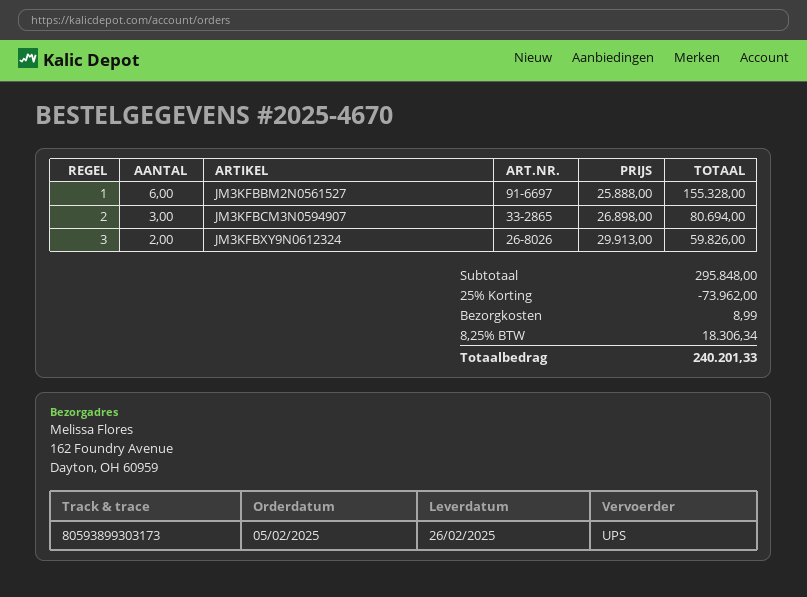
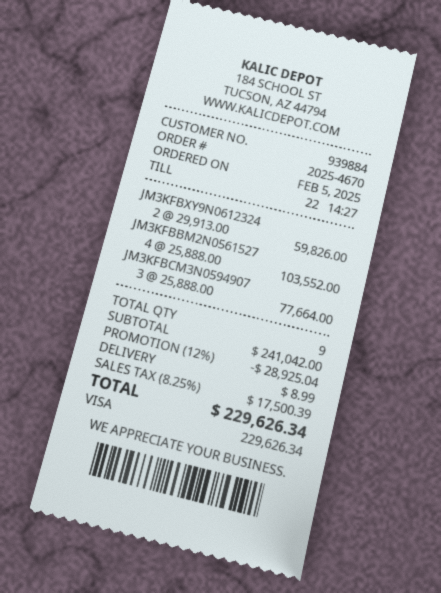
JM3KFBBM2N0561527: 6 x 25888.00 = 155328.00 -> 4 x 25888.00 = 103552.00
JM3KFBCM3N0594907: 3 x 26898.00 = 80694.00 -> 3 x 25888.00 = 77664.00
subtotal: 295848.00 -> 241042.00
discount: 25% = 73962.00 -> 12% = 28925.04
tax: 8.25% = 18306.34 -> 8.25% = 17500.39
total: 240201.33 -> 229626.34

